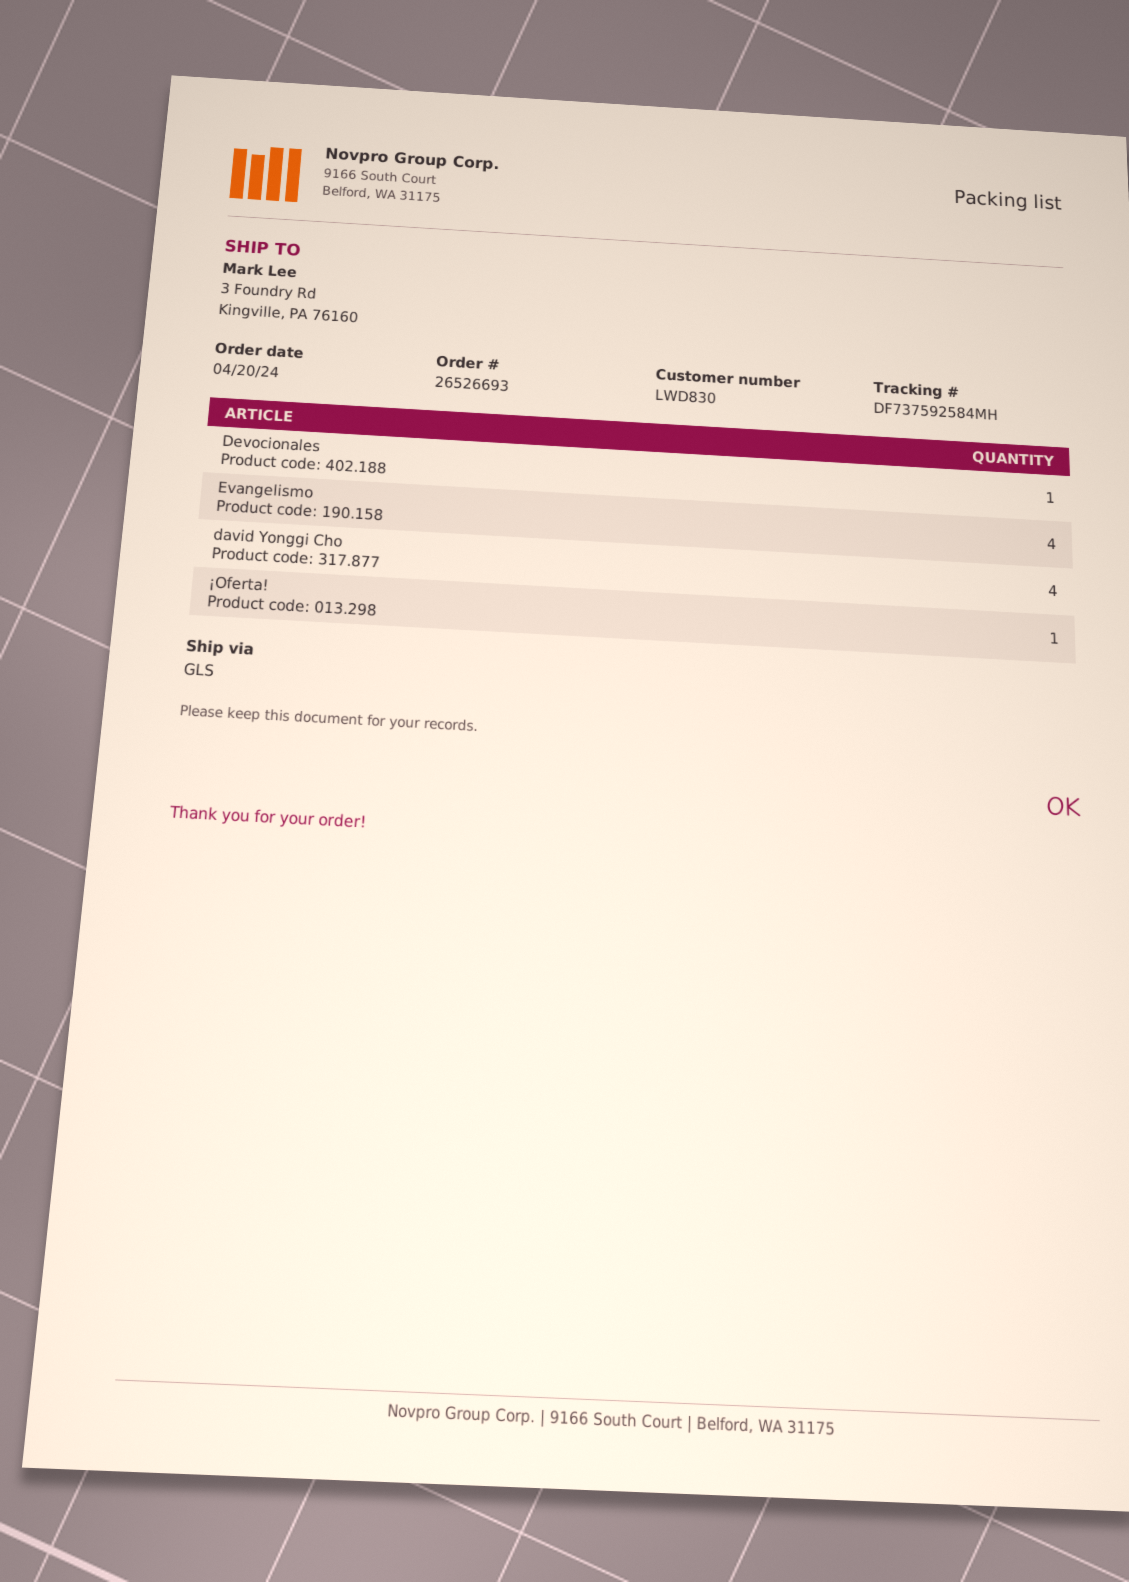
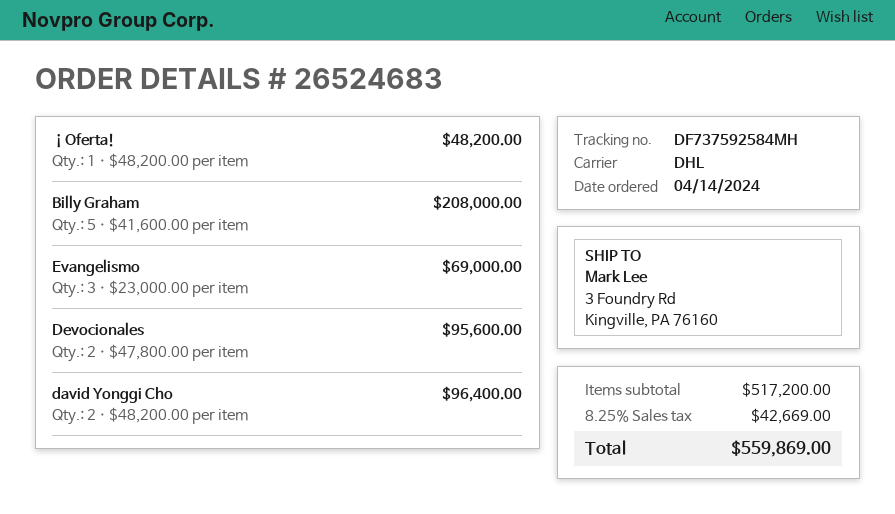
order number: 26526693 -> 26524683
order date: 2024-04-20 -> 2024-04-14
shipping method: GLS -> DHL
Devocionales: 1 -> 2
Evangelismo: 4 -> 3
david Yonggi Cho: 4 -> 2
Billy Graham: none -> 5

